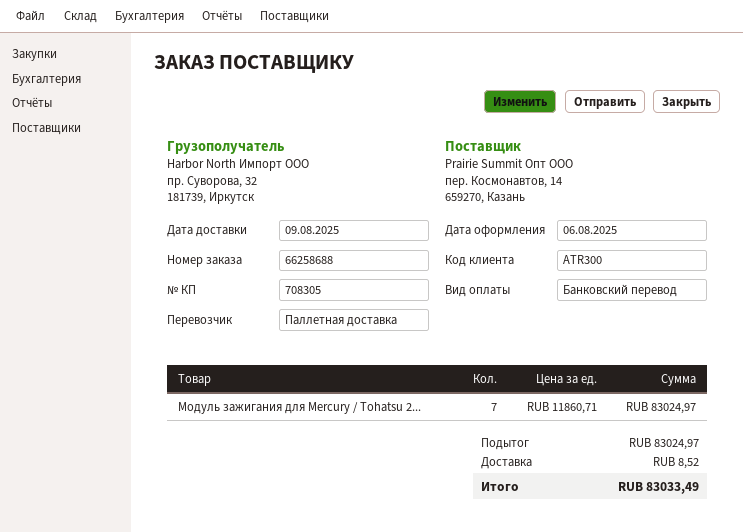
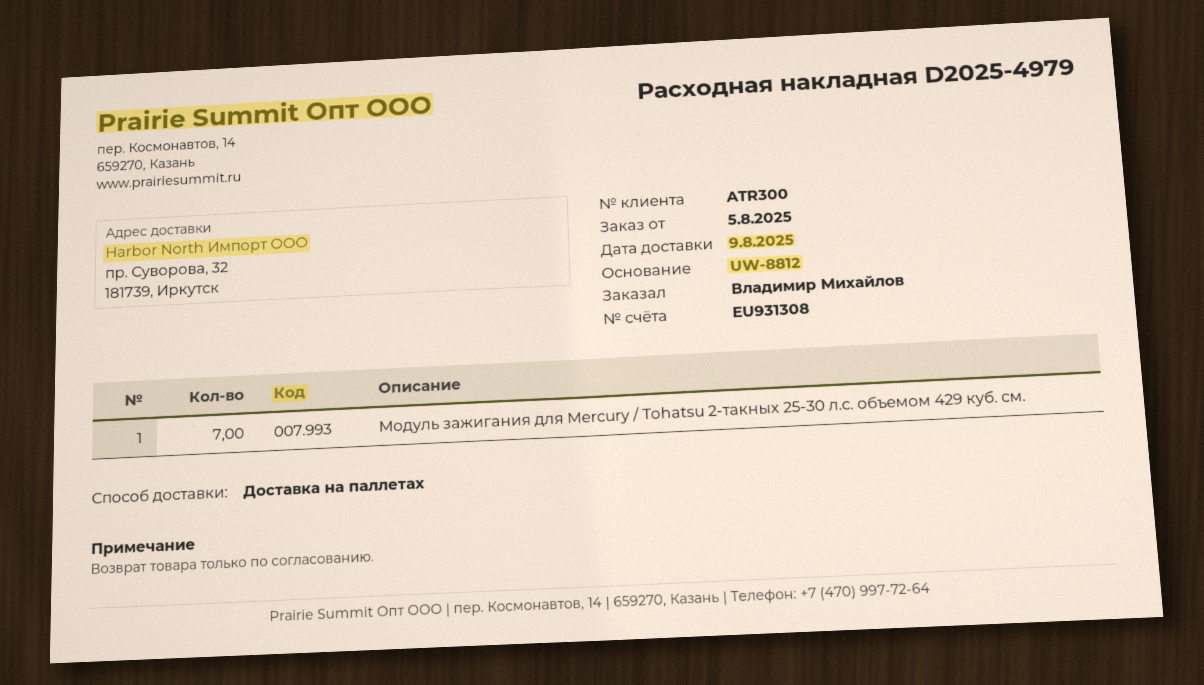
order date: 2025-08-06 -> 2025-08-05

